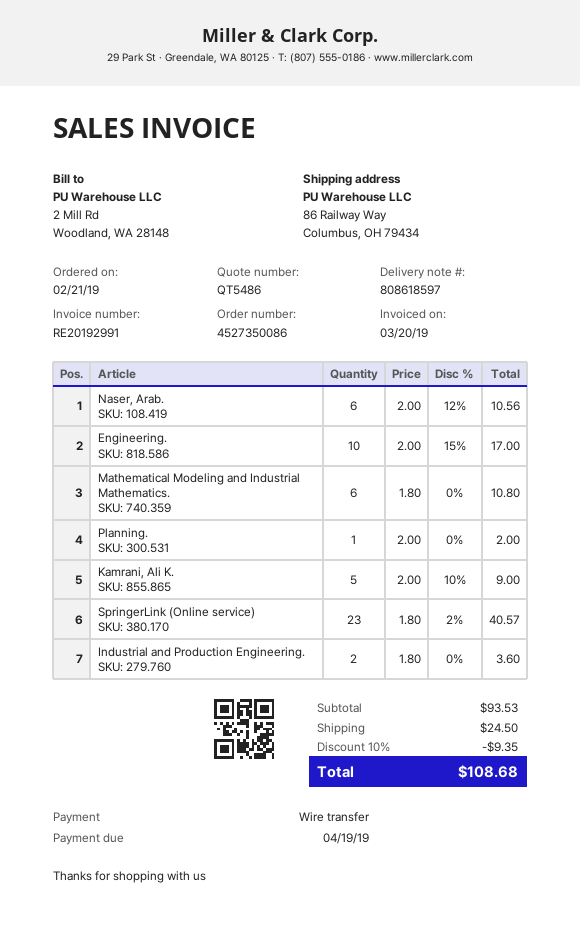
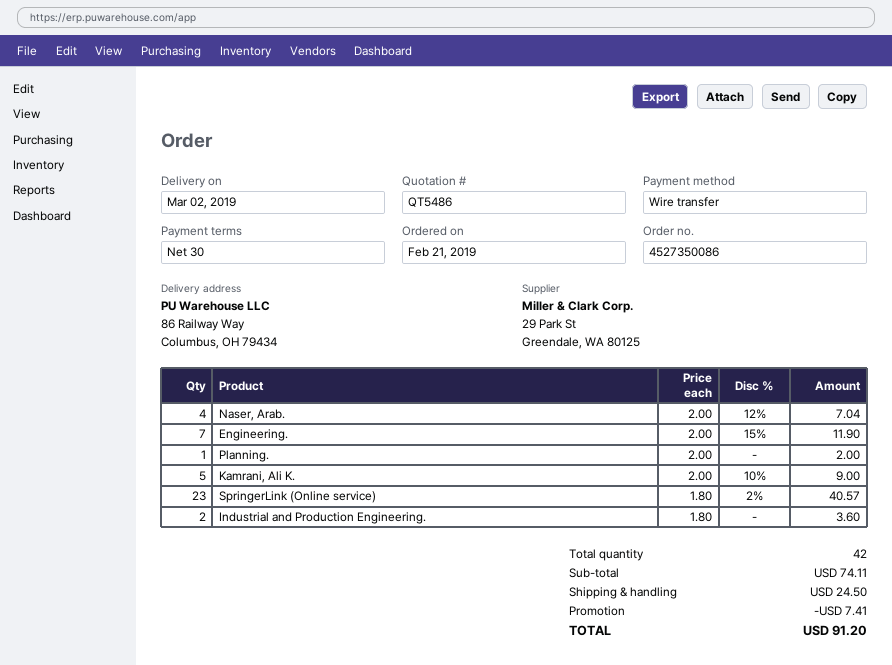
Naser, Arab.: 6 x 2.00 - 12% = 10.56 -> 4 x 2.00 - 12% = 7.04
Engineering.: 10 x 2.00 - 15% = 17.00 -> 7 x 2.00 - 15% = 11.90
Mathematical Modeling and Industrial Mathematics.: 6 x 1.80 = 10.80 -> none
subtotal: 93.53 -> 74.11
discount: 9.35 -> 7.41
total: 108.68 -> 91.20

